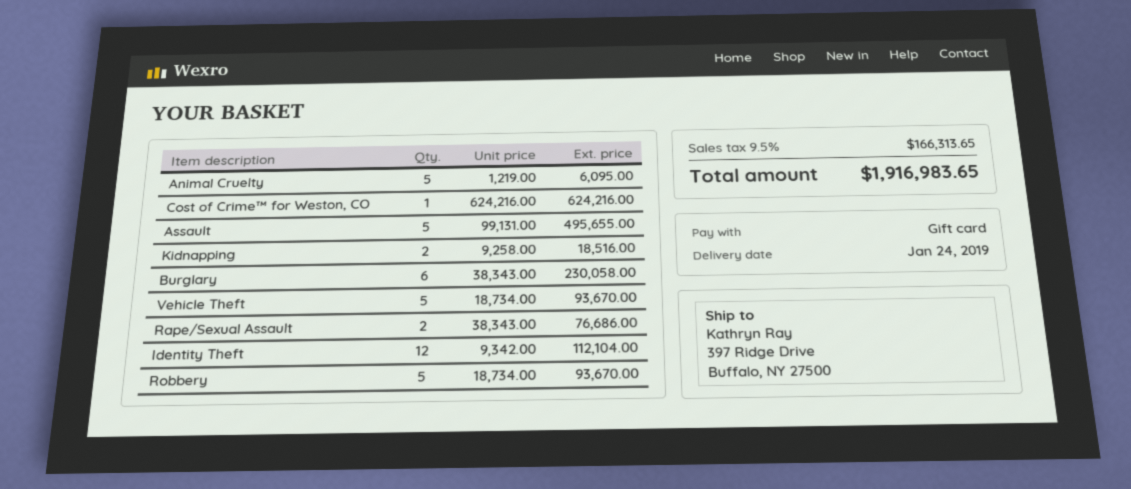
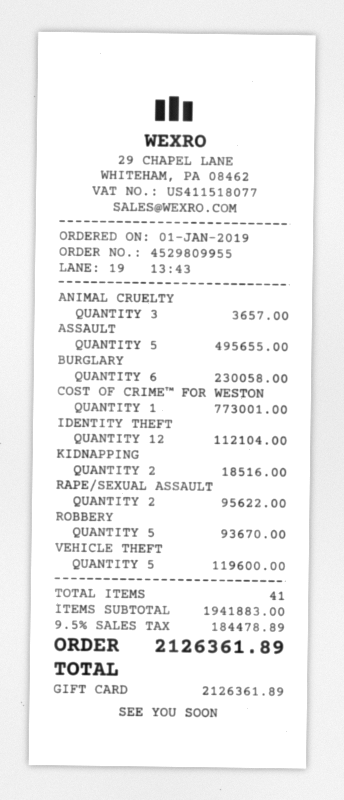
Animal Cruelty: 5 for 6095.00 -> 3 for 3657.00
Cost of Crime™ for Weston, CO: 1 for 624216.00 -> 1 for 773001.00
Vehicle Theft: 5 for 93670.00 -> 5 for 119600.00
Rape/Sexual Assault: 2 for 76686.00 -> 2 for 95622.00
tax: 9.5% = 166313.65 -> 9.5% = 184478.89
total: 1916983.65 -> 2126361.89

